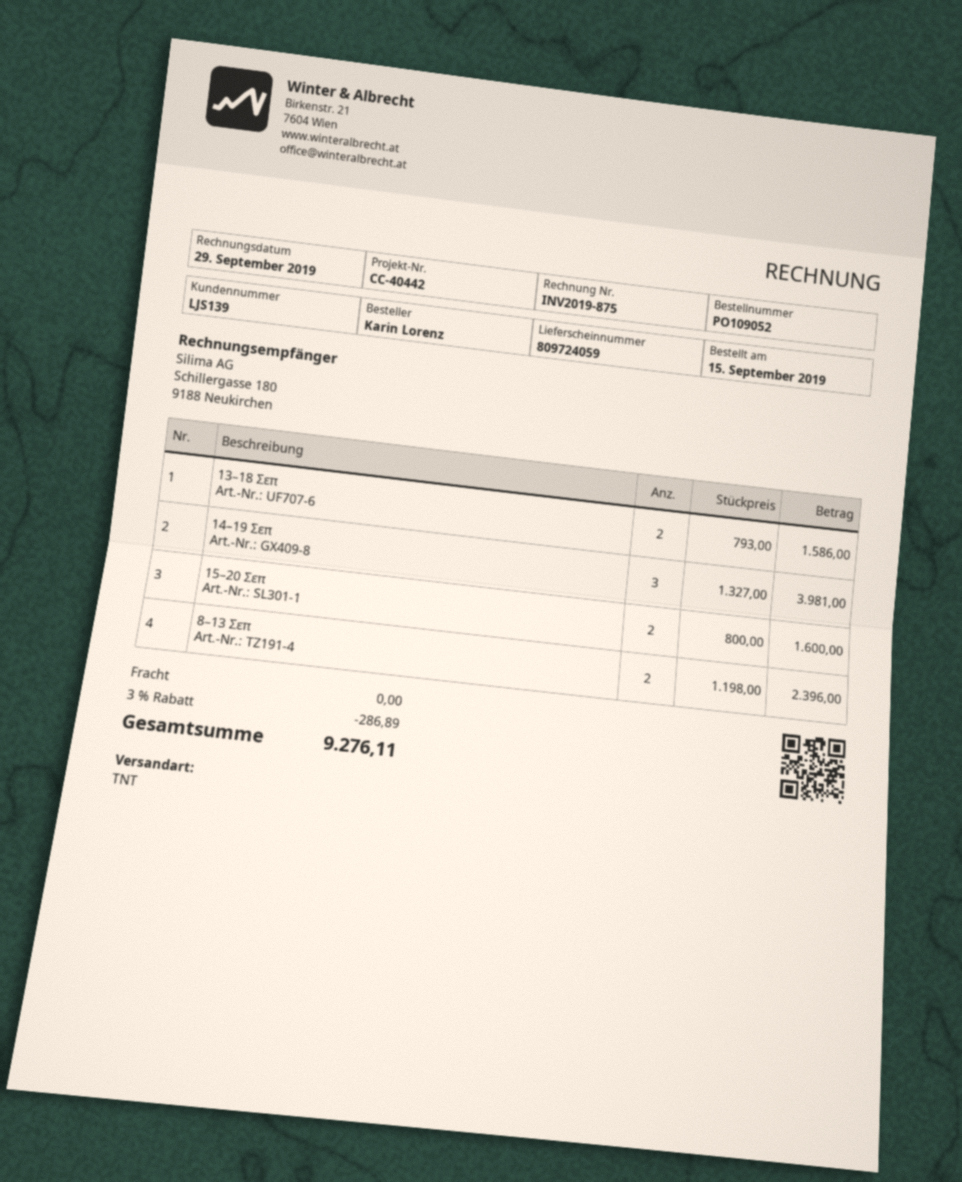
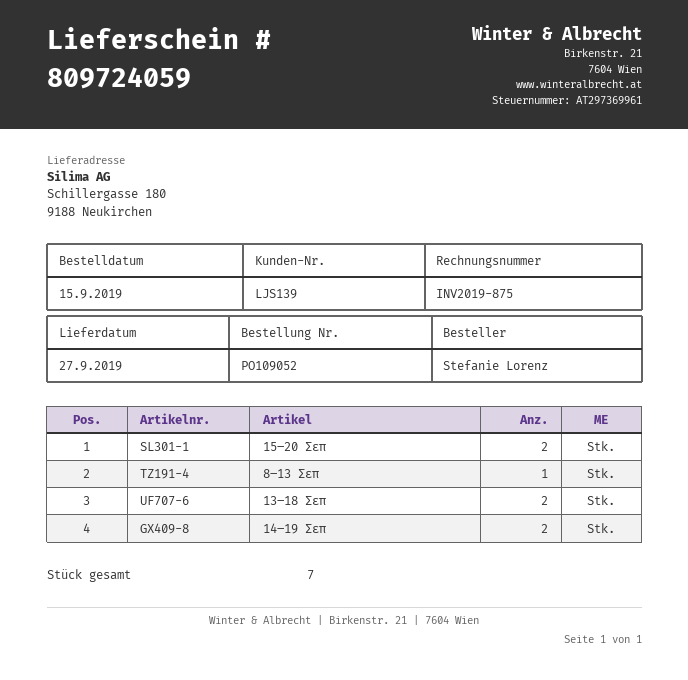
ordered by: Karin Lorenz -> Stefanie Lorenz
14–19 Σεπ: 3 -> 2
8–13 Σεπ: 2 -> 1

